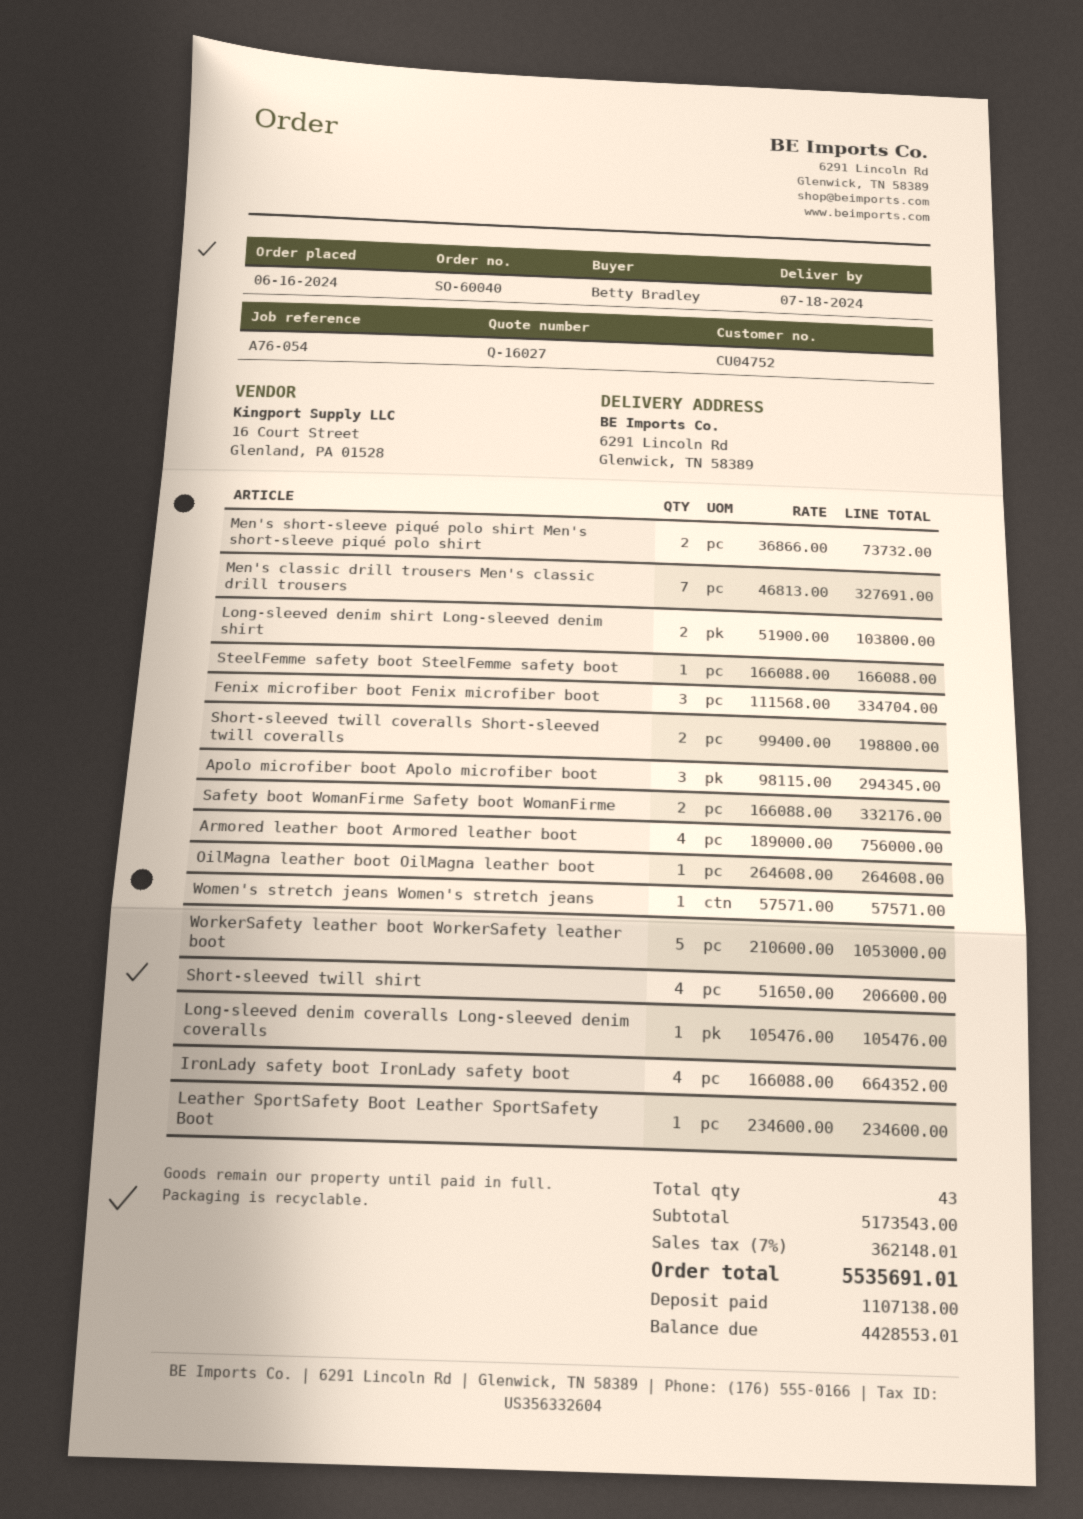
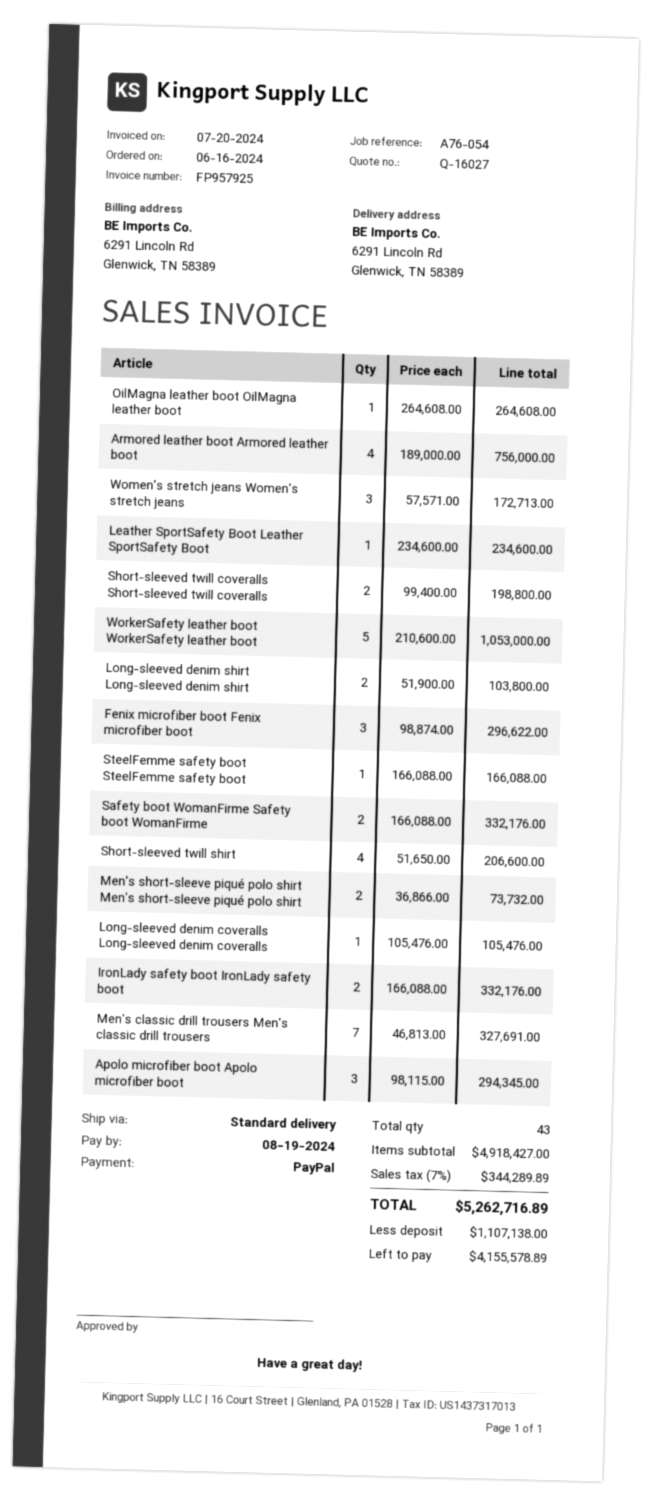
Fenix microfiber boot Fenix microfiber boot: 3 x 111568.00 = 334704.00 -> 3 x 98874.00 = 296622.00
Women's stretch jeans Women's stretch jeans: 1 x 57571.00 = 57571.00 -> 3 x 57571.00 = 172713.00
IronLady safety boot IronLady safety boot: 4 x 166088.00 = 664352.00 -> 2 x 166088.00 = 332176.00
subtotal: 5173543.00 -> 4918427.00
tax: 7% = 362148.01 -> 7% = 344289.89
total: 5535691.01 -> 5262716.89
balance: 4428553.01 -> 4155578.89

